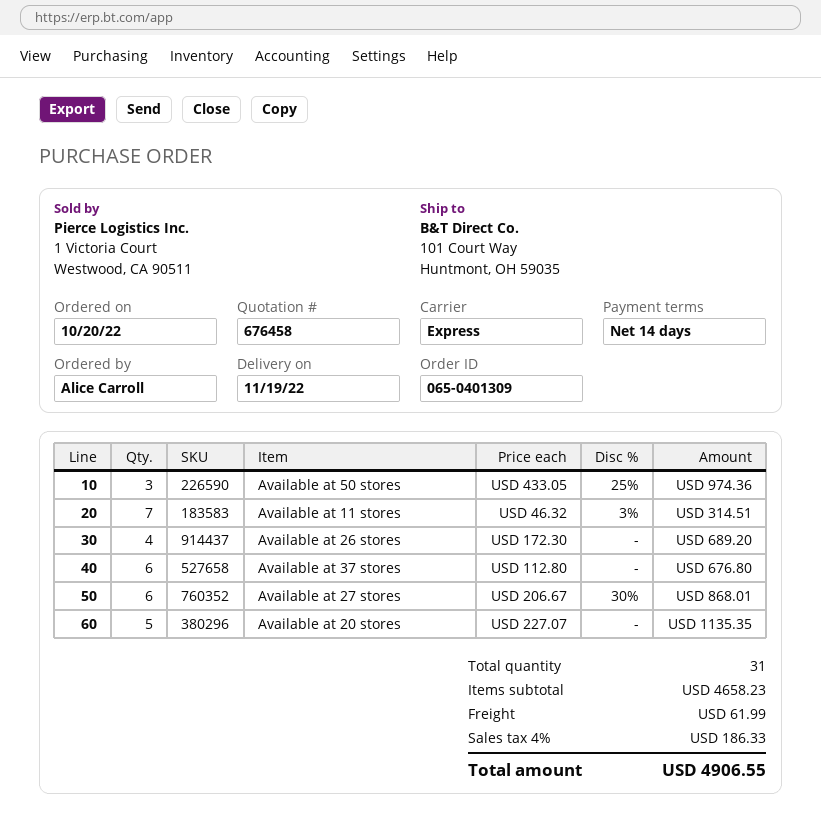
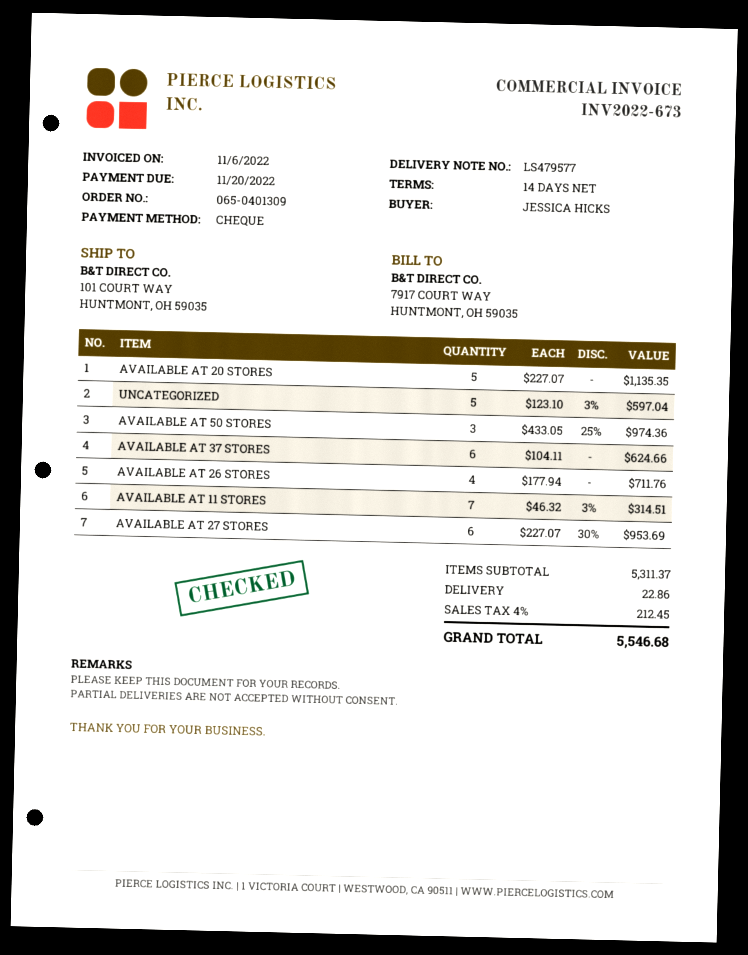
ordered by: Alice Carroll -> JESSICA HICKS
Available at 26 stores: 4 x 172.30 = 689.20 -> 4 x 177.94 = 711.76
Available at 37 stores: 6 x 112.80 = 676.80 -> 6 x 104.11 = 624.66
Available at 27 stores: 6 x 206.67 - 30% = 868.01 -> 6 x 227.07 - 30% = 953.69
UNCATEGORIZED: none -> 5 x 123.10 - 3% = 597.04
subtotal: 4658.23 -> 5311.37
shipping: 61.99 -> 22.86
tax: 4% = 186.33 -> 4% = 212.45
total: 4906.55 -> 5546.68

